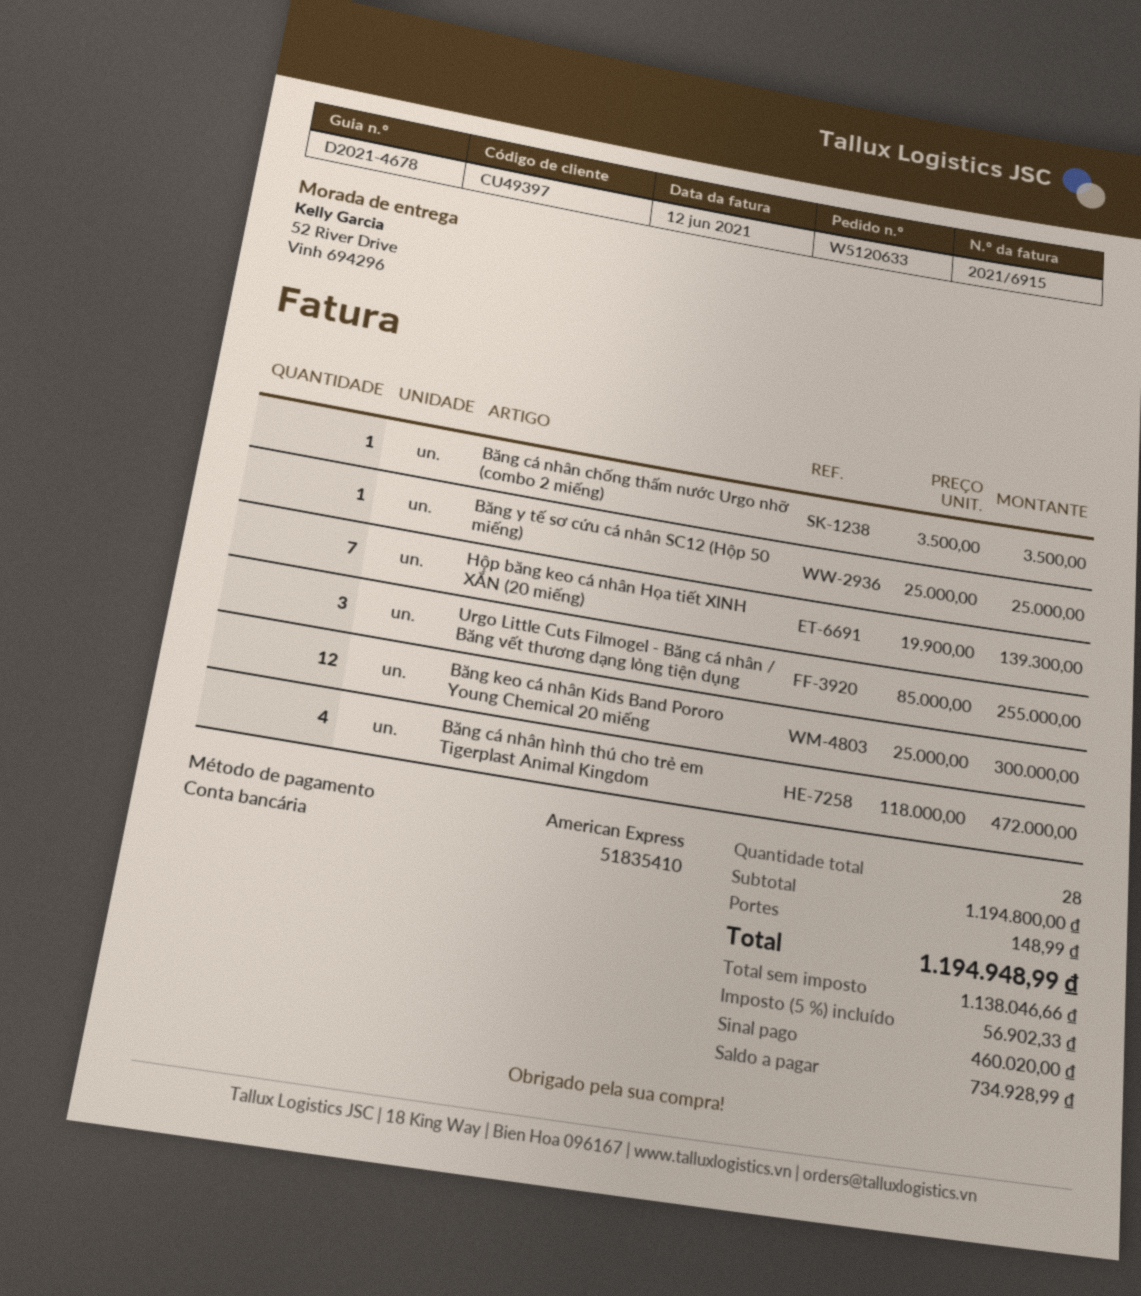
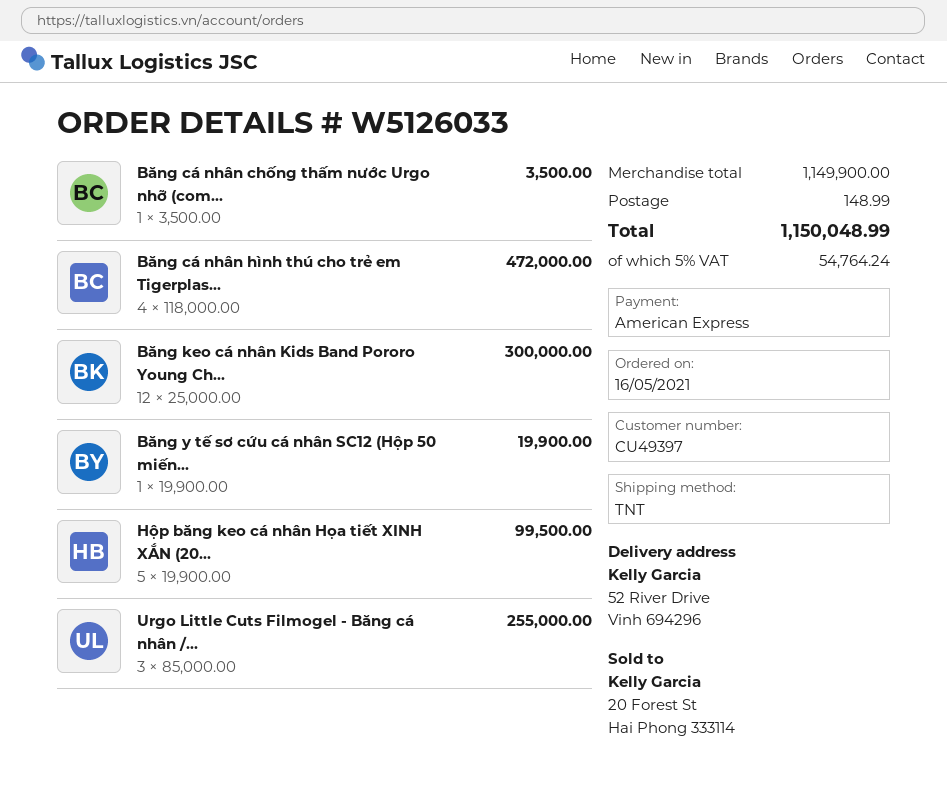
order number: W5120633 -> W5126033
Băng y tế sơ cứu cá nhân SC12 (Hộp 50 miếng): 1 x 25000.00 = 25000.00 -> 1 x 19900.00 = 19900.00
Hộp băng keo cá nhân Họa tiết XINH XẮN (20 miếng): 7 x 19900.00 = 139300.00 -> 5 x 19900.00 = 99500.00
subtotal: 1194800.00 -> 1149900.00
tax: 5% = 56902.33 -> 5% = 54764.24
total: 1194948.99 -> 1150048.99

